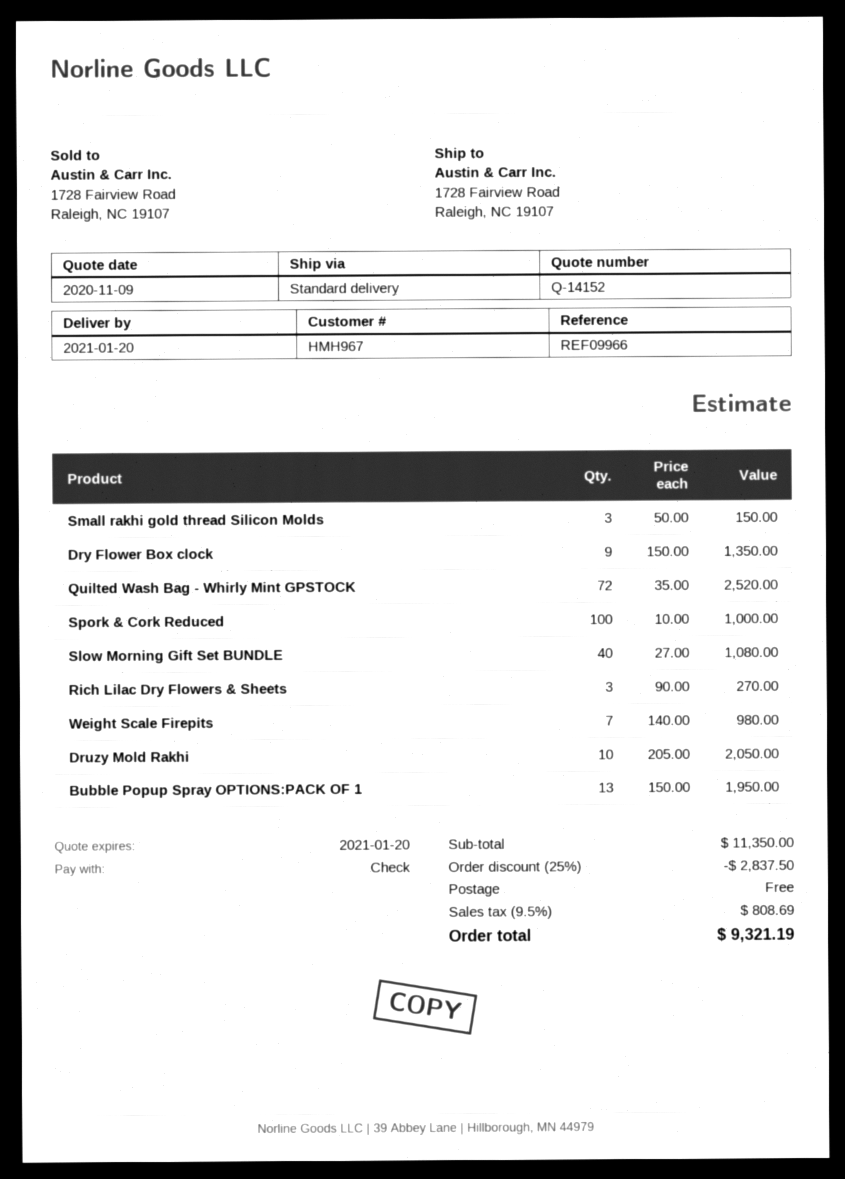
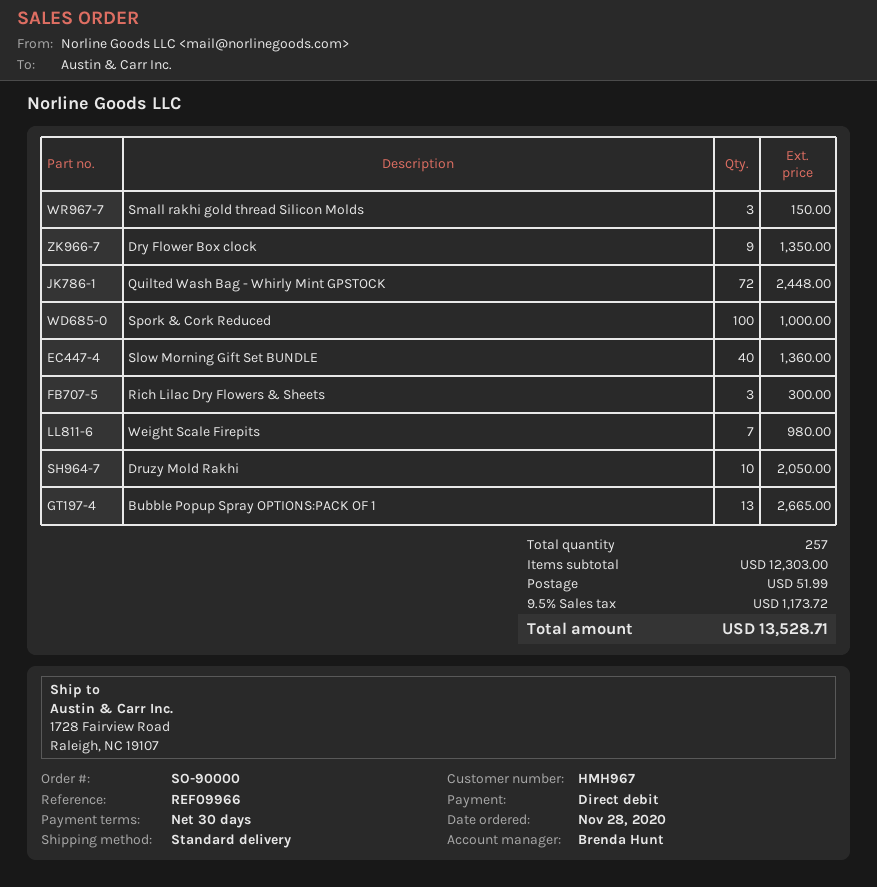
payment method: cheque -> direct debit
Quilted Wash Bag - Whirly Mint GPSTOCK: 72 for 2520.00 -> 72 for 2448.00
Slow Morning Gift Set BUNDLE: 40 for 1080.00 -> 40 for 1360.00
Rich Lilac Dry Flowers & Sheets: 3 for 270.00 -> 3 for 300.00
Bubble Popup Spray OPTIONS:PACK OF 1: 13 for 1950.00 -> 13 for 2665.00
subtotal: 11350.00 -> 12303.00
discount: 25% = 2837.50 -> none
shipping: 0.00 -> 51.99
tax: 9.5% = 808.69 -> 9.5% = 1173.72
total: 9321.19 -> 13528.71

